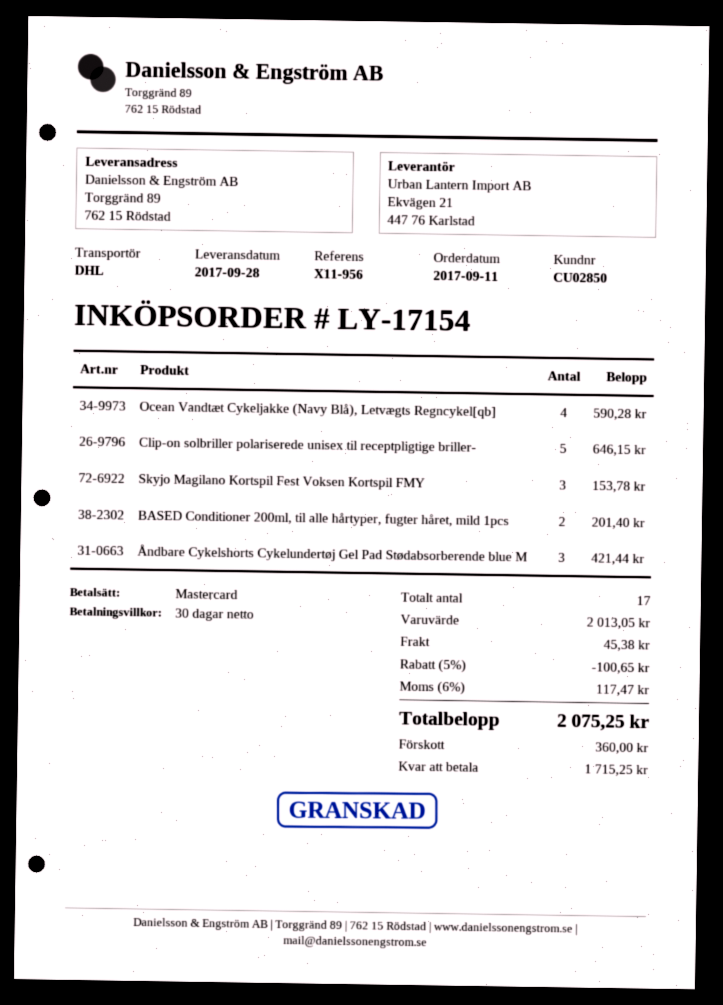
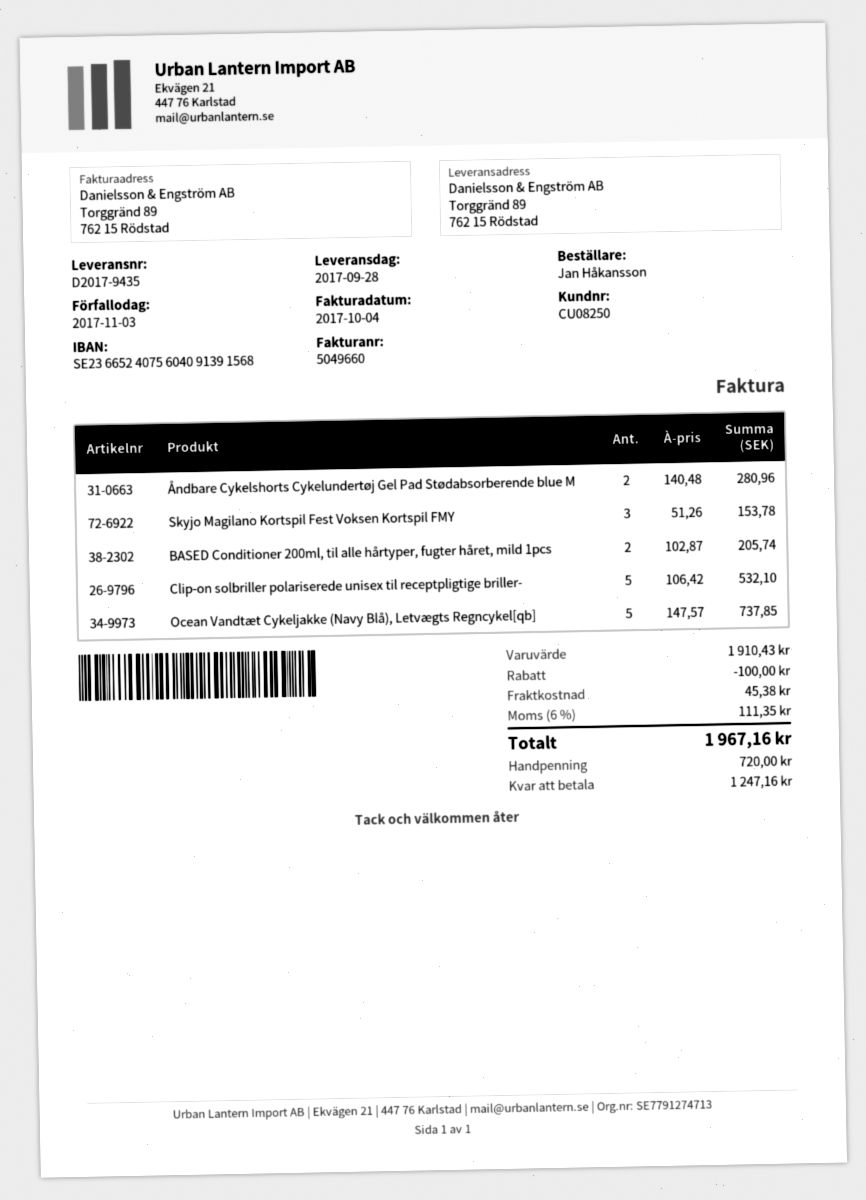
customer number: CU02850 -> CU08250
Ocean Vandtæt Cykeljakke (Navy Blå), Letvægts Regncykel[qb]: 4 for 590.28 -> 5 for 737.85
Clip-on solbriller polariserede unisex til receptpligtige briller-: 5 for 646.15 -> 5 for 532.10
BASED Conditioner 200ml, til alle hårtyper, fugter håret, mild 1pcs: 2 for 201.40 -> 2 for 205.74
Åndbare Cykelshorts Cykelundertøj Gel Pad Stødabsorberende blue M: 3 for 421.44 -> 2 for 280.96
subtotal: 2013.05 -> 1910.43
discount: 100.65 -> 100.00
tax: 6% = 117.47 -> 6% = 111.35
total: 2075.25 -> 1967.16
deposit: 360.00 -> 720.00
balance: 1715.25 -> 1247.16

